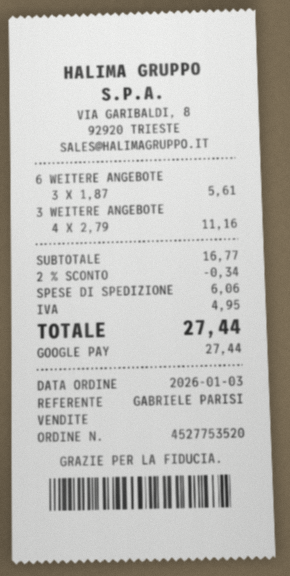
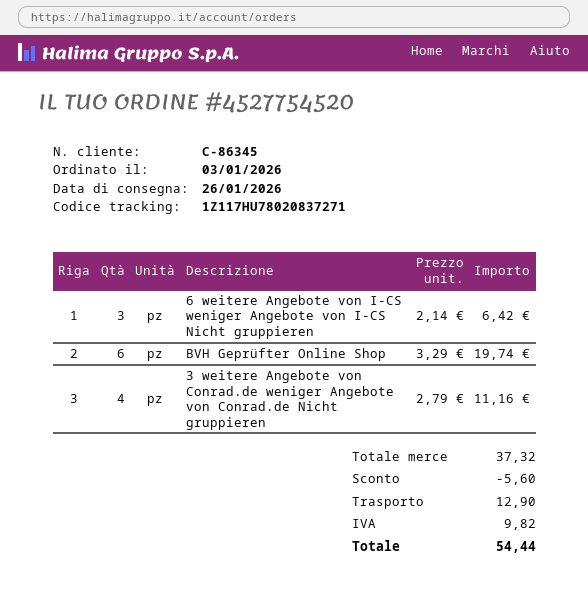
order number: 4527753520 -> 4527754520
6 WEITERE ANGEBOTE: 3 x 1.87 = 5.61 -> 3 x 2.14 = 6.42
BVH Geprüfter Online Shop: none -> 6 x 3.29 = 19.74
subtotal: 16.77 -> 37.32
discount: 0.34 -> 5.60
shipping: 6.06 -> 12.90
tax: 4.95 -> 9.82
total: 27.44 -> 54.44

